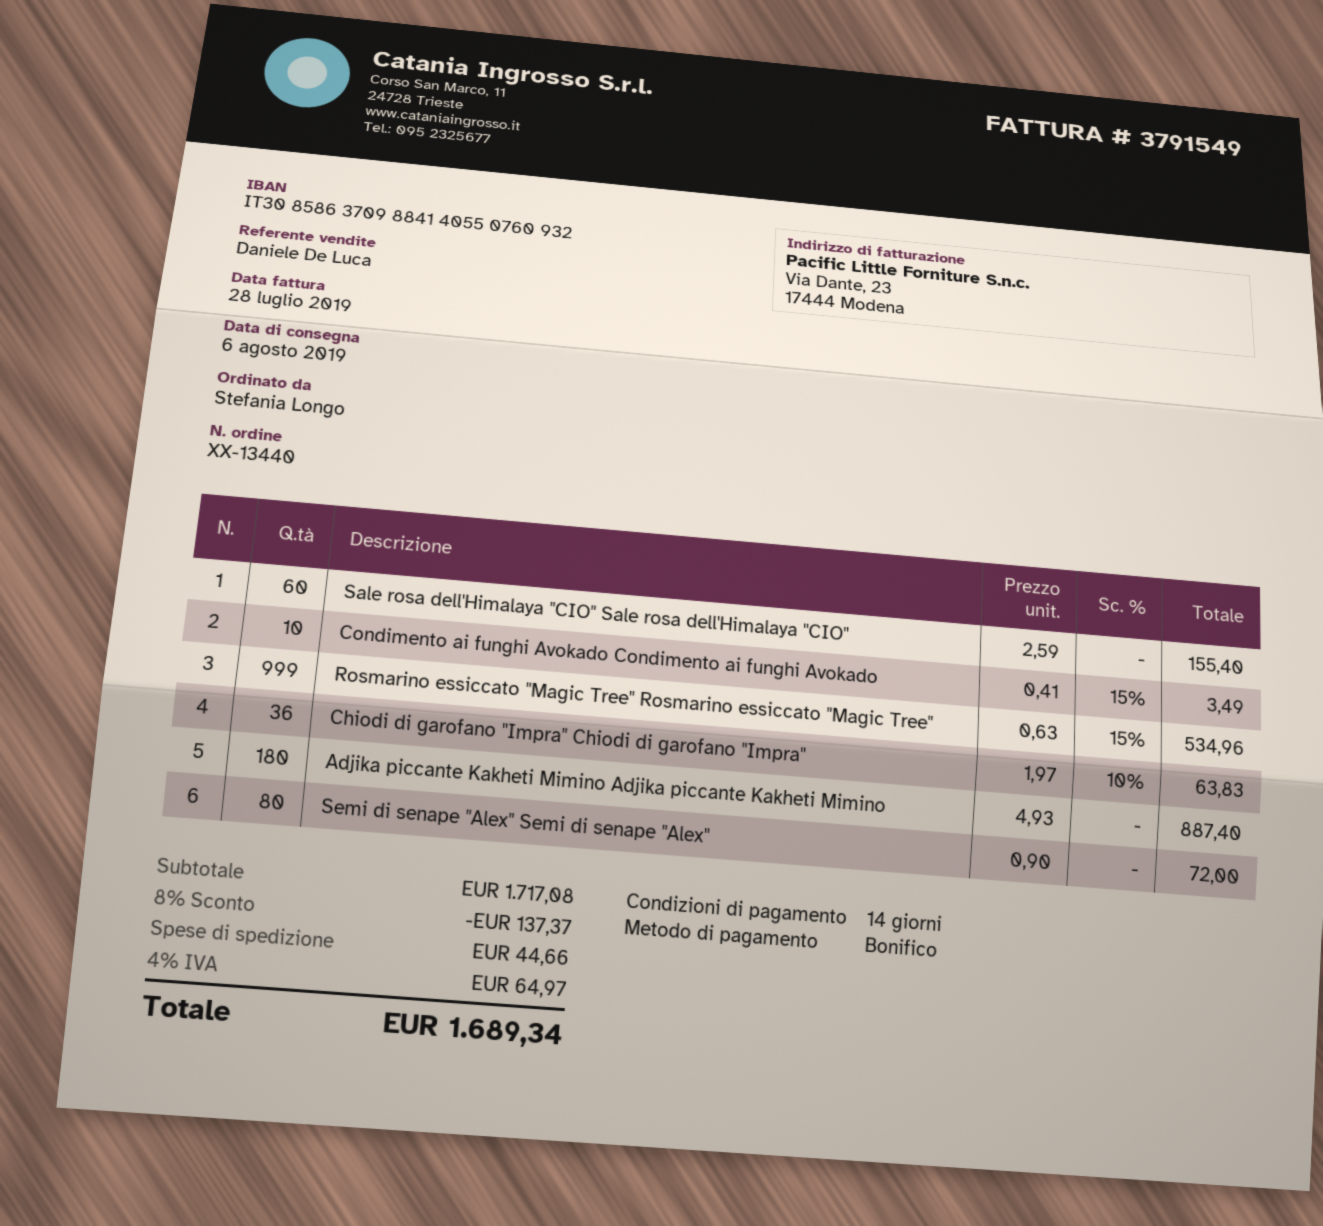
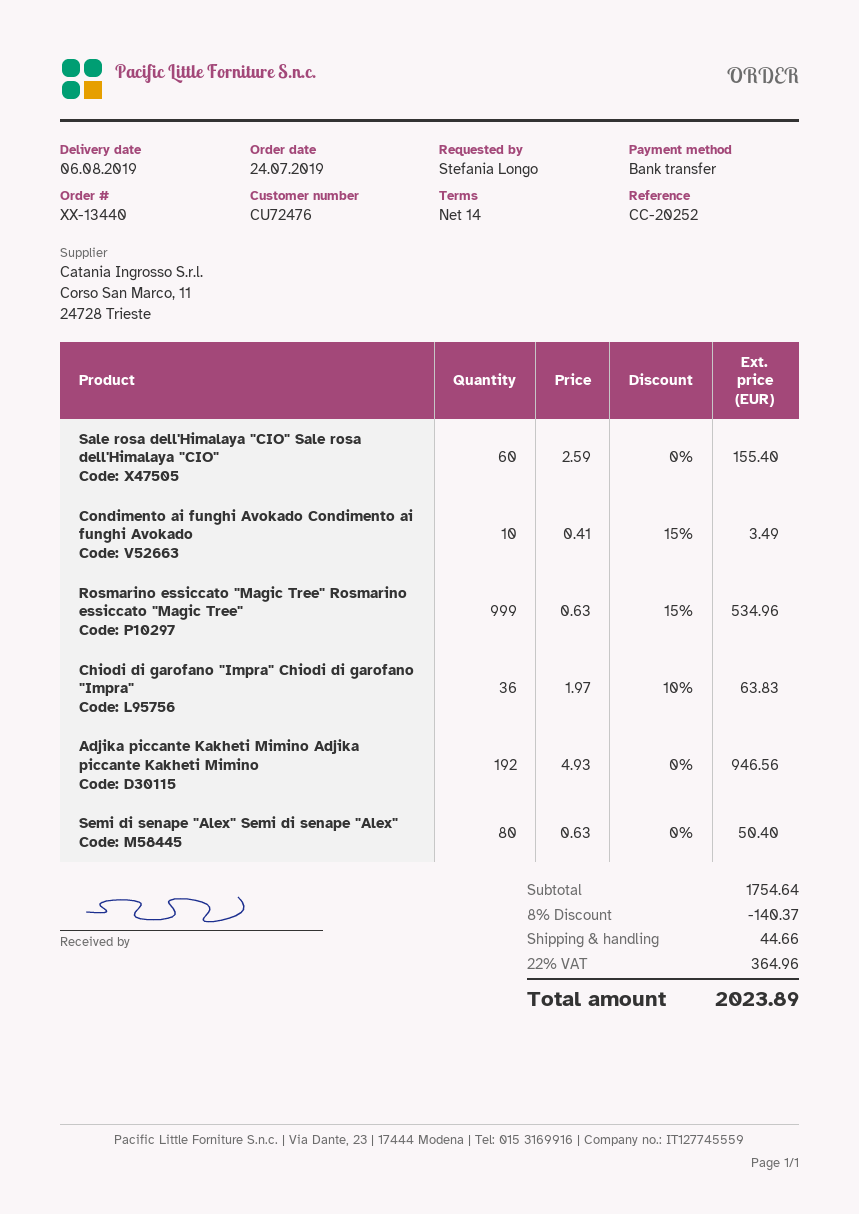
Adjika piccante Kakheti Mimino Adjika piccante Kakheti Mimino: 180 x 4.93 = 887.40 -> 192 x 4.93 = 946.56
Semi di senape "Alex" Semi di senape "Alex": 80 x 0.90 = 72.00 -> 80 x 0.63 = 50.40
subtotal: 1717.08 -> 1754.64
discount: 8% = 137.37 -> 8% = 140.37
tax: 4% = 64.97 -> 22% = 364.96
total: 1689.34 -> 2023.89

